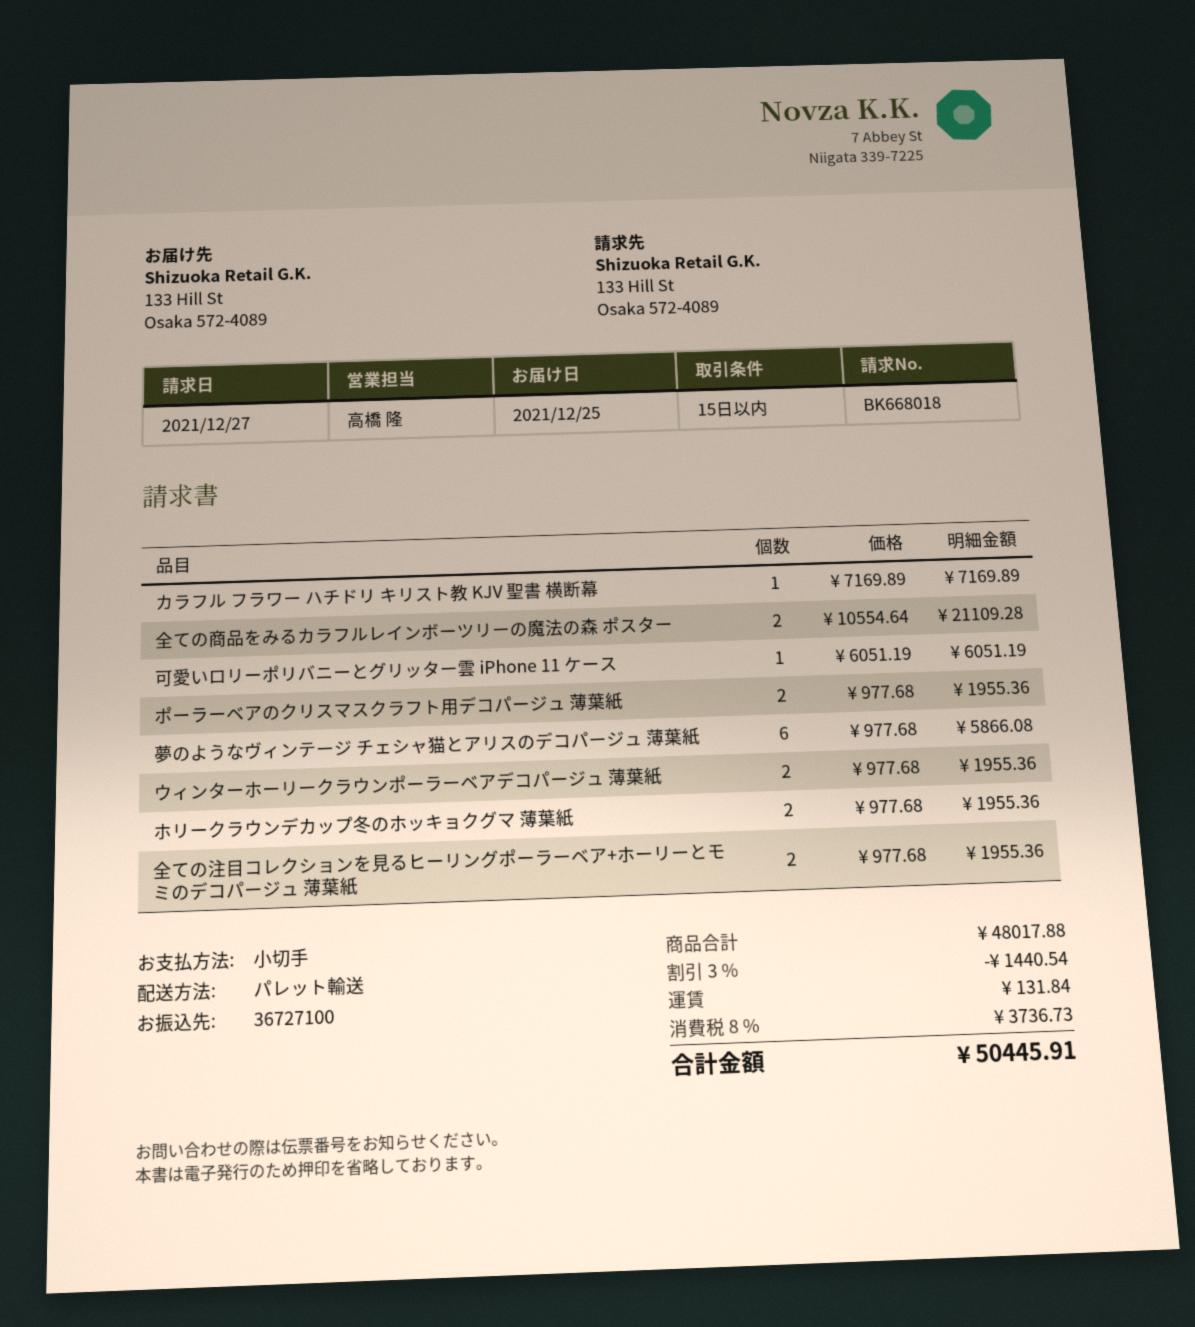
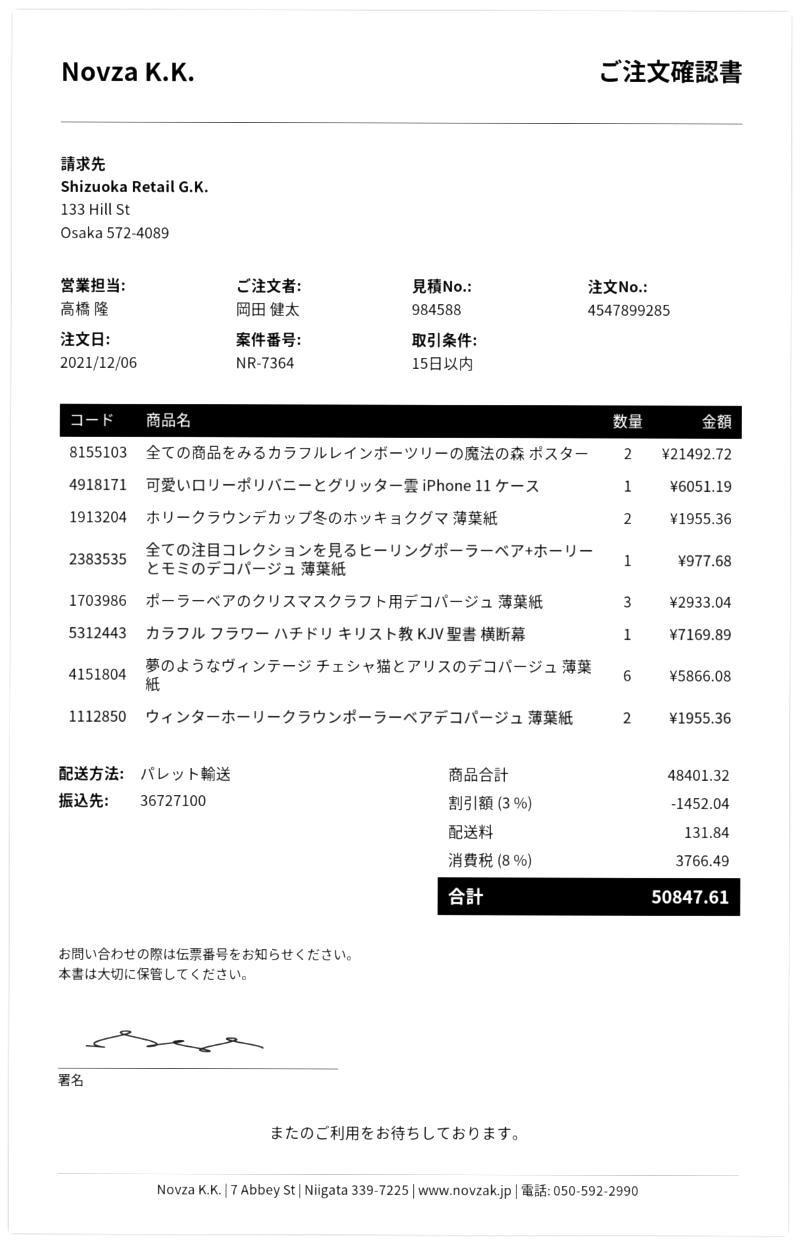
全ての商品をみるカラフルレインボーツリーの魔法の森 ポスター: 2 for 21109.28 -> 2 for 21492.72
ポーラーベアのクリスマスクラフト用デコパージュ 薄葉紙: 2 for 1955.36 -> 3 for 2933.04
全ての注目コレクションを見るヒーリングポーラーベア+ホーリーとモミのデコパージュ 薄葉紙: 2 for 1955.36 -> 1 for 977.68
subtotal: 48017.88 -> 48401.32
discount: 3% = 1440.54 -> 3% = 1452.04
tax: 8% = 3736.73 -> 8% = 3766.49
total: 50445.91 -> 50847.61

